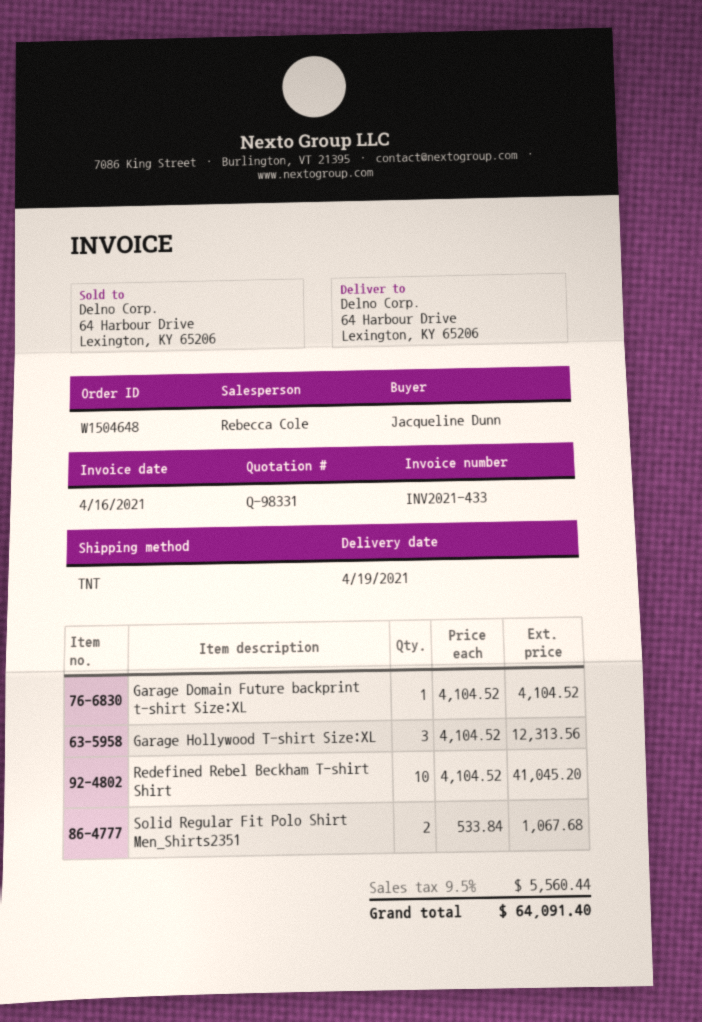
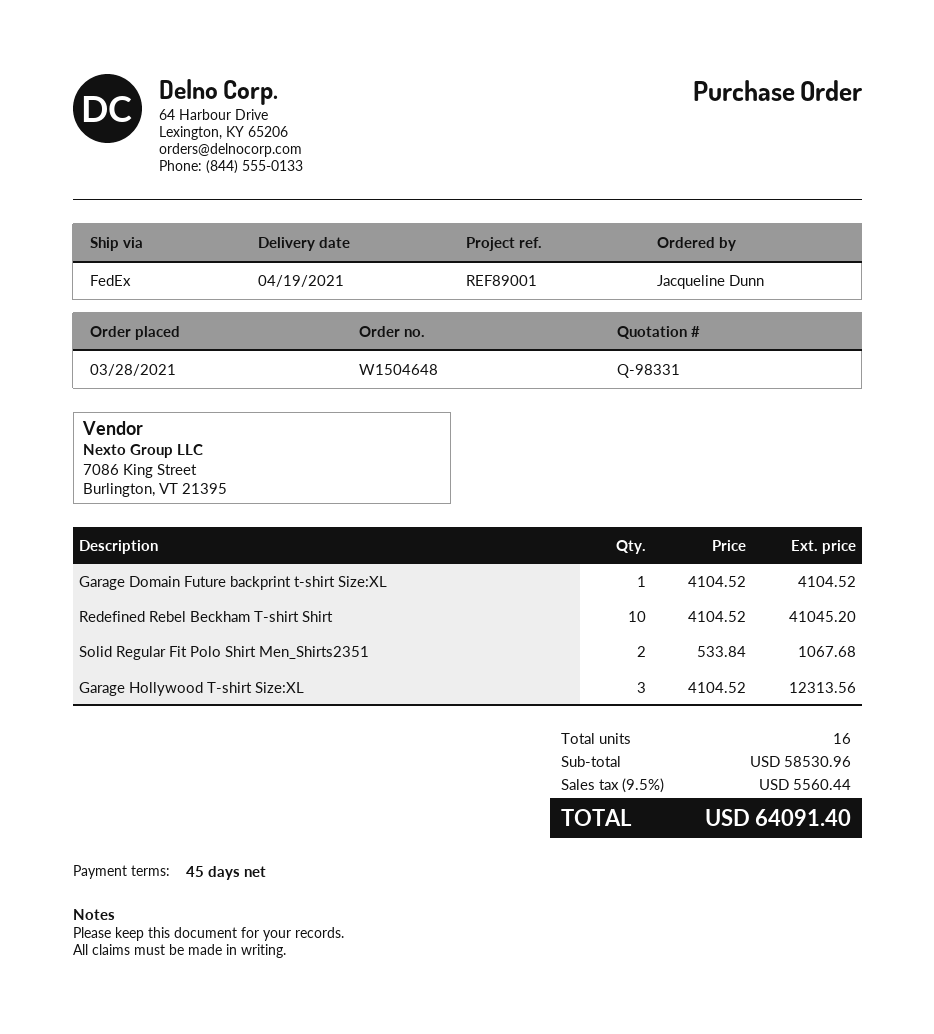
shipping method: TNT -> FedEx

